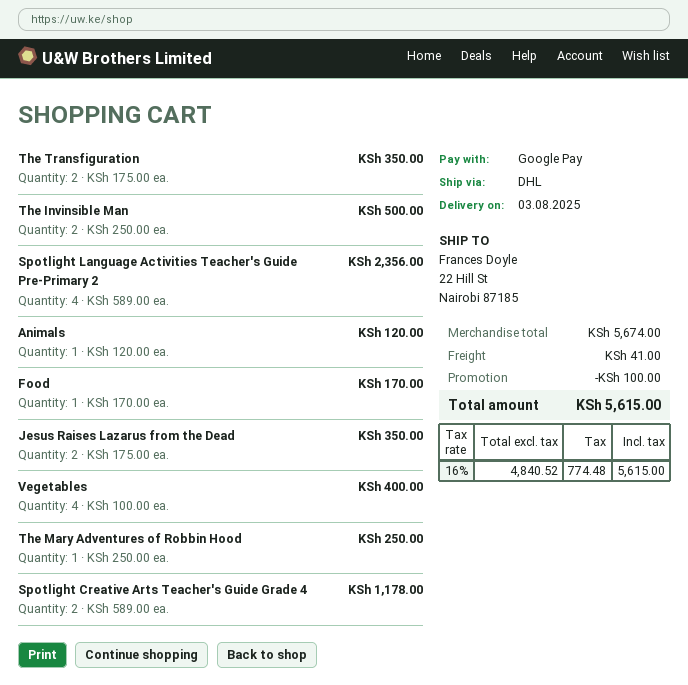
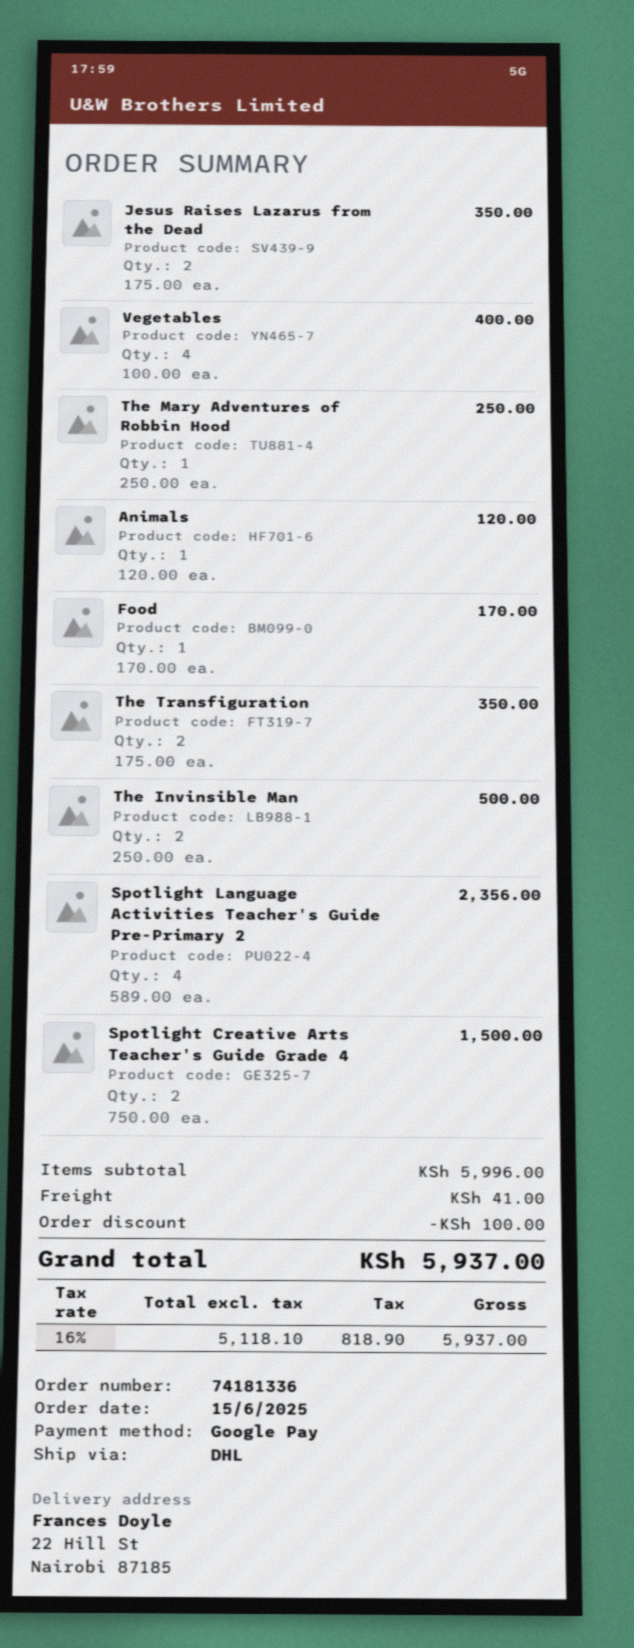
Spotlight Creative Arts Teacher's Guide Grade 4: 2 x 589.00 = 1178.00 -> 2 x 750.00 = 1500.00
subtotal: 5674.00 -> 5996.00
net: 4840.52 -> 5118.10
tax: 16% = 774.48 -> 16% = 818.90
total: 5615.00 -> 5937.00

